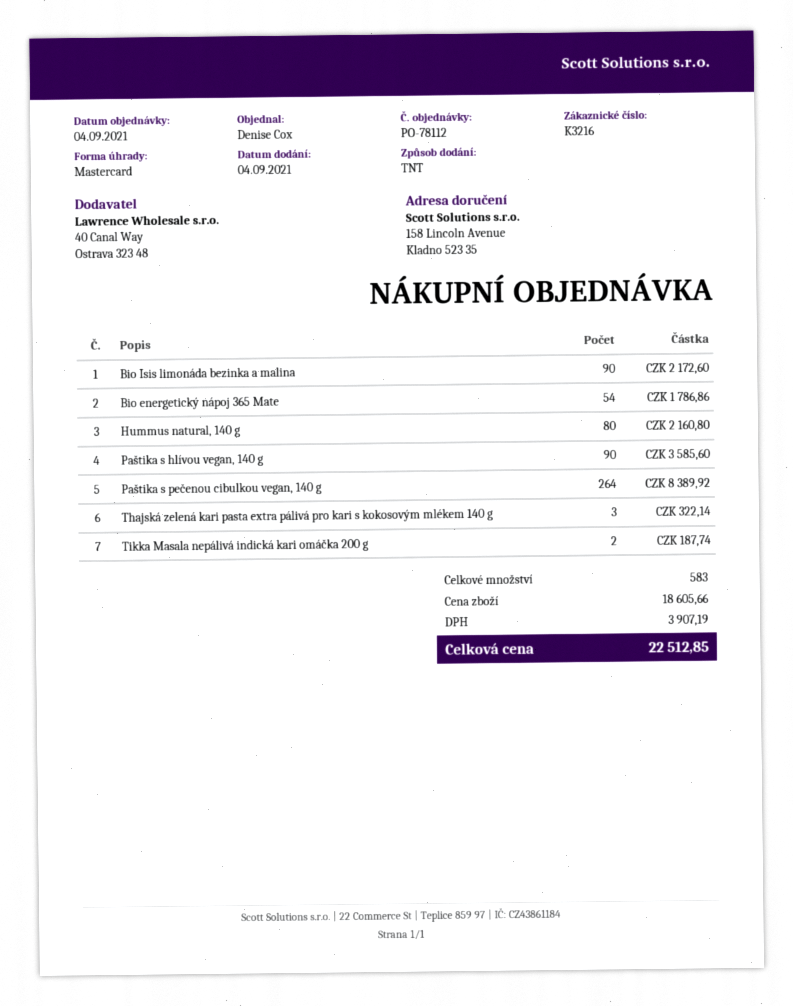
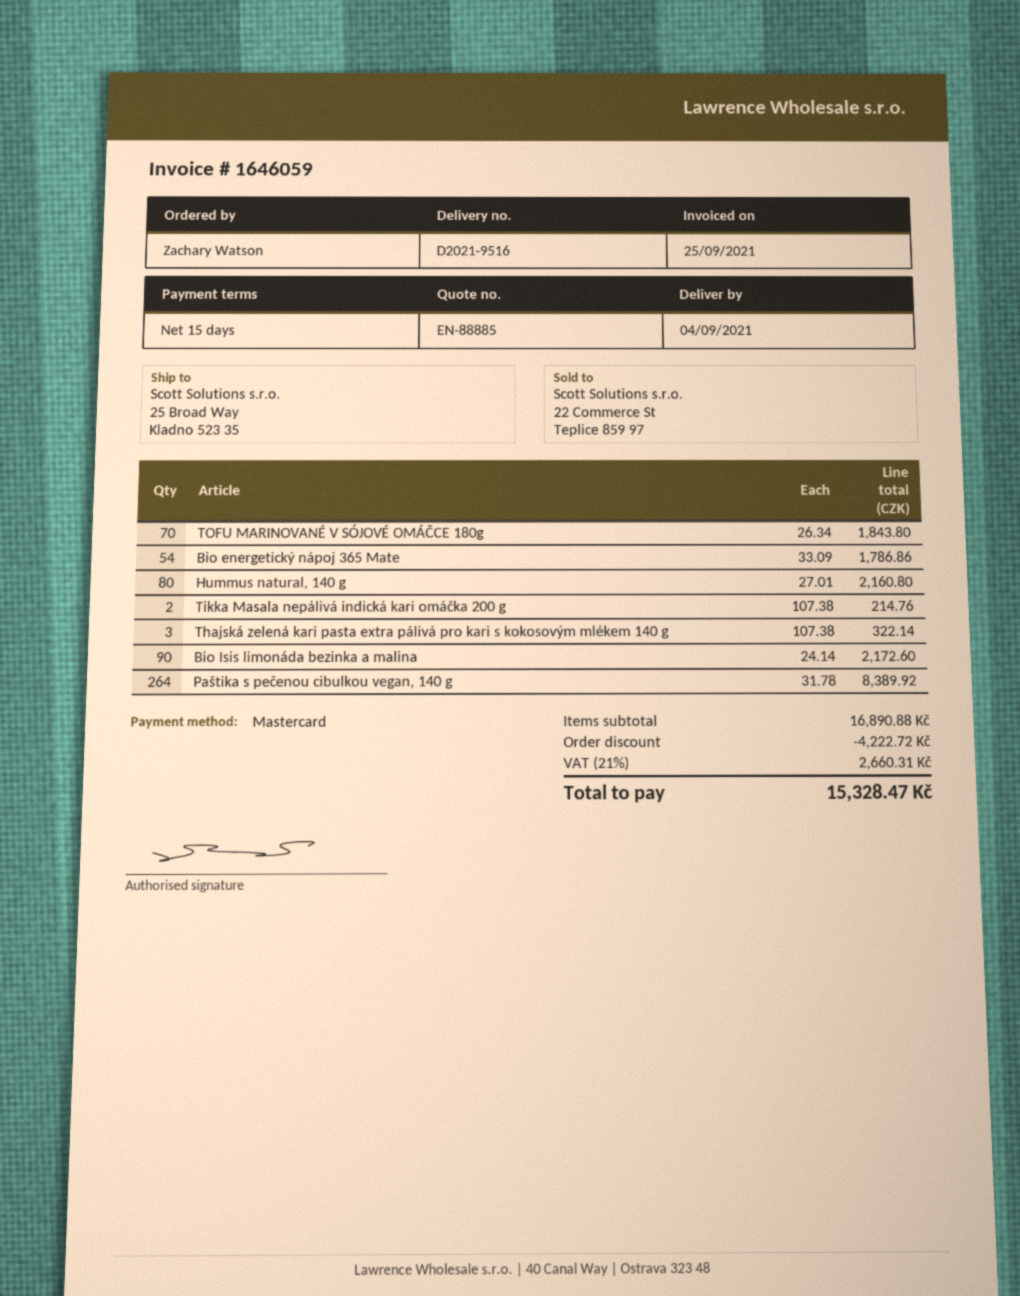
ordered by: Denise Cox -> Zachary Watson
ship to: 158 Lincoln Avenue, Kladno 523 35 -> 25 Broad Way, Kladno 523 35
Paštika s hlívou vegan, 140 g: 90 for 3585.60 -> none
Tikka Masala nepálivá indická kari omáčka 200 g: 2 for 187.74 -> 2 for 214.76
TOFU MARINOVANÉ V SÓJOVÉ OMÁČCE 180g: none -> 70 for 1843.80
subtotal: 18605.66 -> 16890.88
discount: none -> 4222.72
tax: 3907.19 -> 2660.31
total: 22512.85 -> 15328.47

